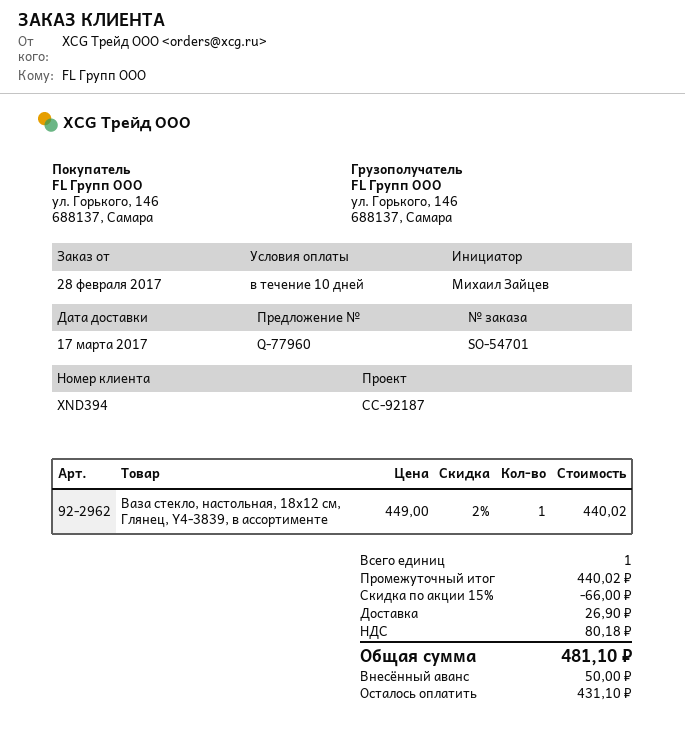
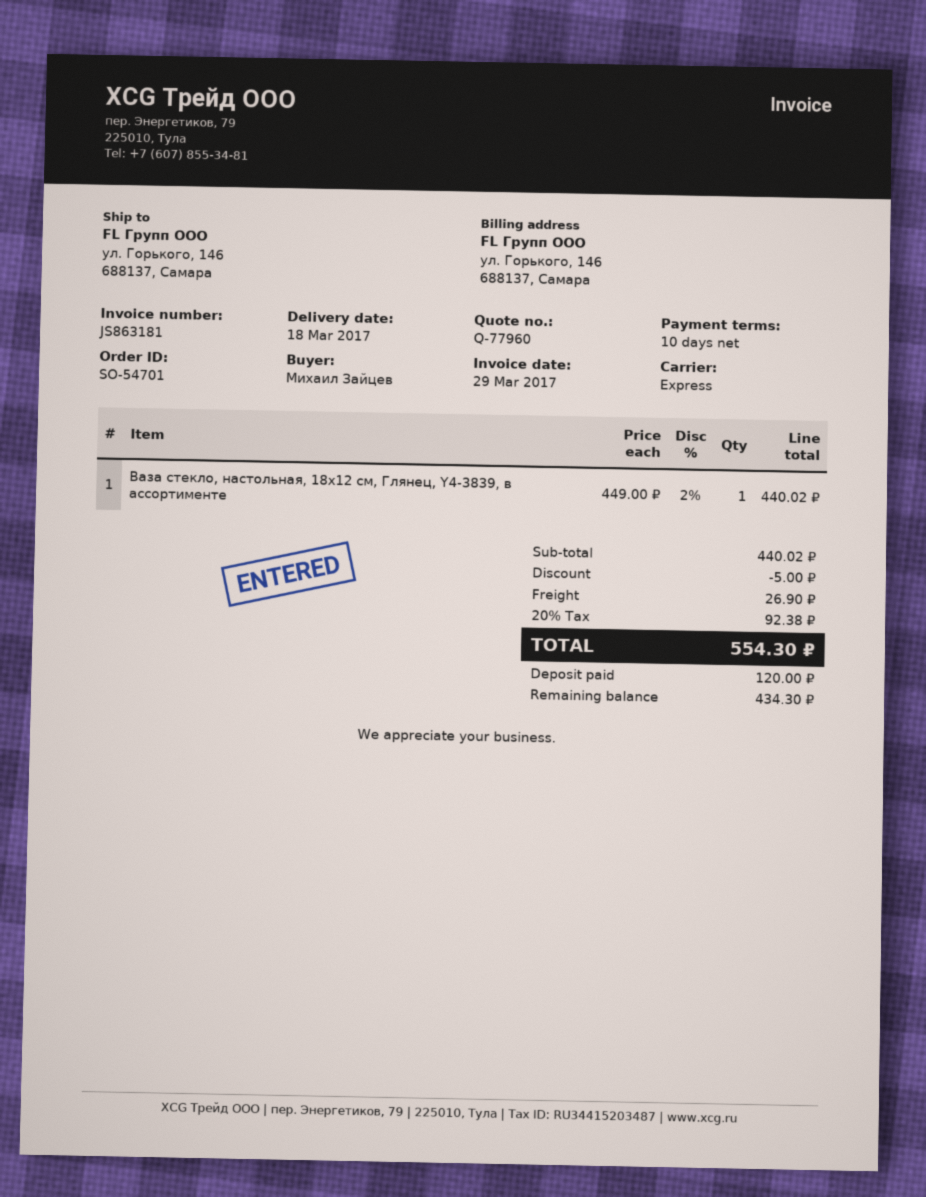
delivery date: 2017-03-17 -> 2017-03-18
discount: 66.00 -> 5.00
tax: 80.18 -> 92.38
total: 481.10 -> 554.30
deposit: 50.00 -> 120.00
balance: 431.10 -> 434.30

